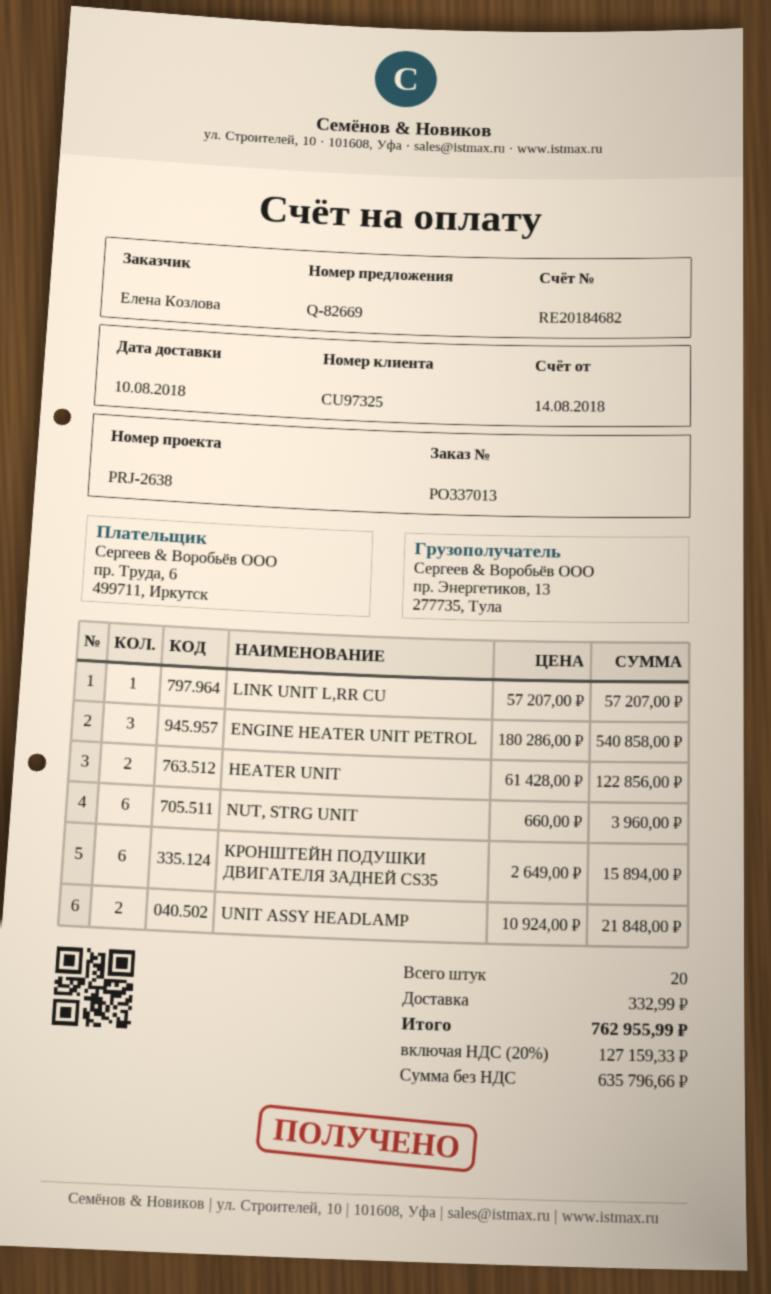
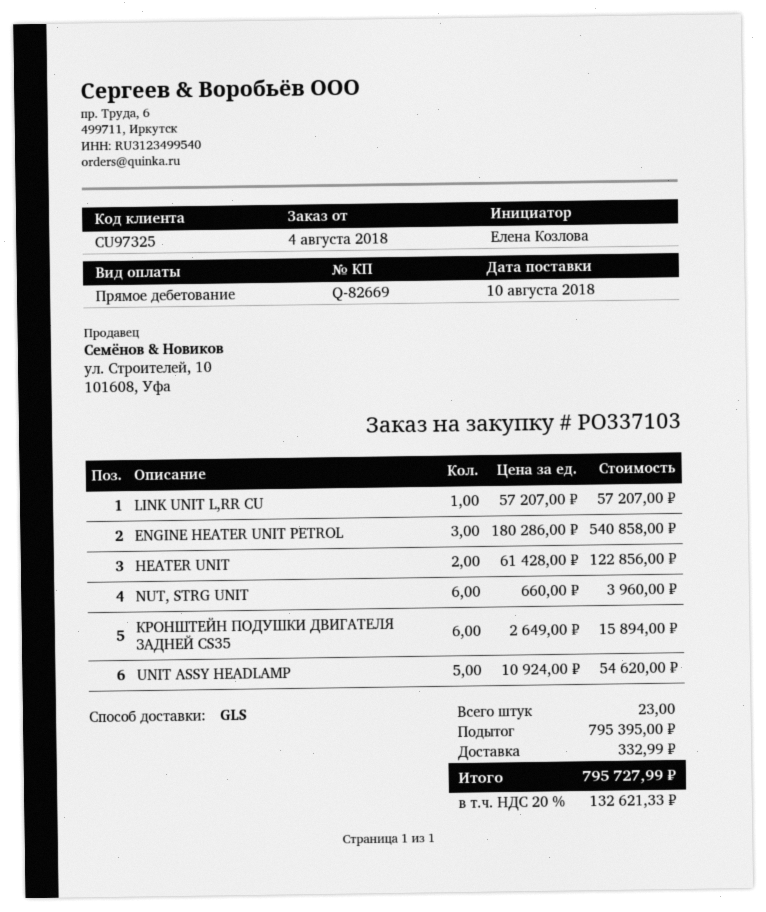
order number: PO337013 -> PO337103
UNIT ASSY HEADLAMP: 2 x 10924.00 = 21848.00 -> 5 x 10924.00 = 54620.00
total quantity: 20 -> 23
tax: 20% = 127159.33 -> 20% = 132621.33
total: 762955.99 -> 795727.99

